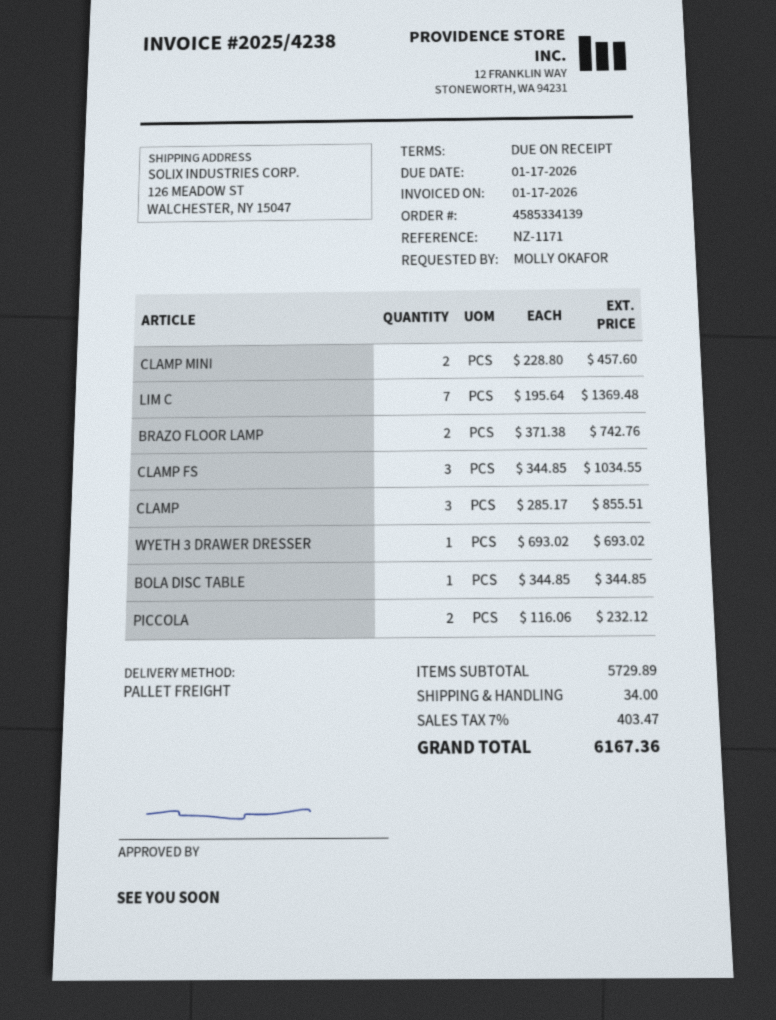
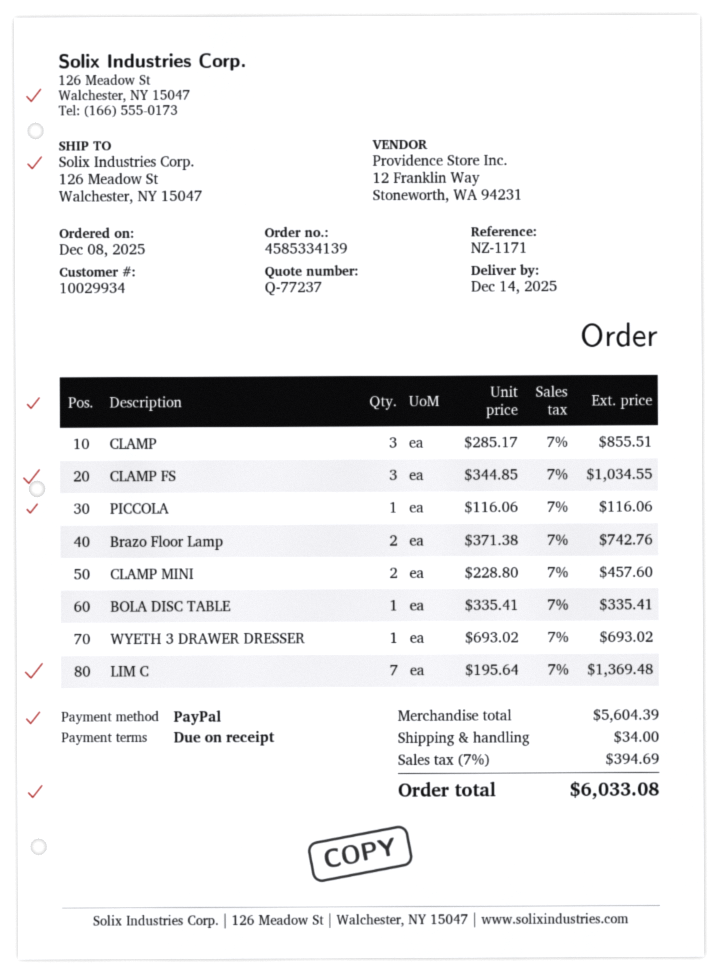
BOLA DISC TABLE: 1 x 344.85 = 344.85 -> 1 x 335.41 = 335.41
PICCOLA: 2 x 116.06 = 232.12 -> 1 x 116.06 = 116.06
subtotal: 5729.89 -> 5604.39
tax: 7% = 403.47 -> 7% = 394.69
total: 6167.36 -> 6033.08

